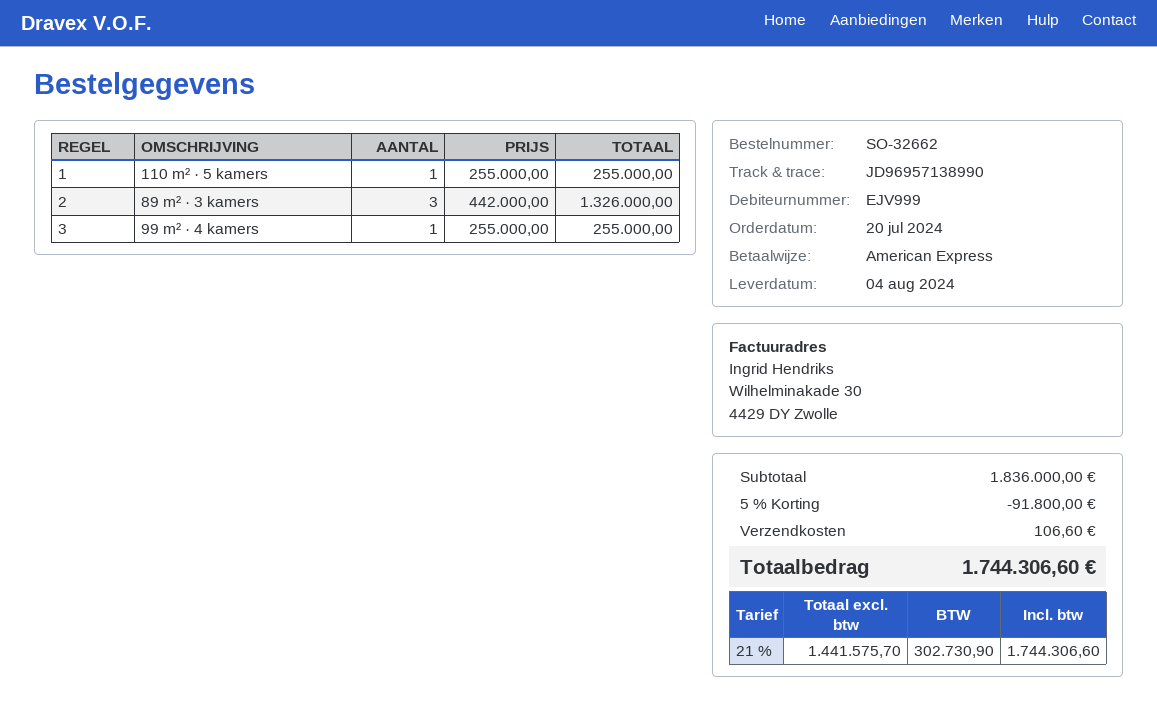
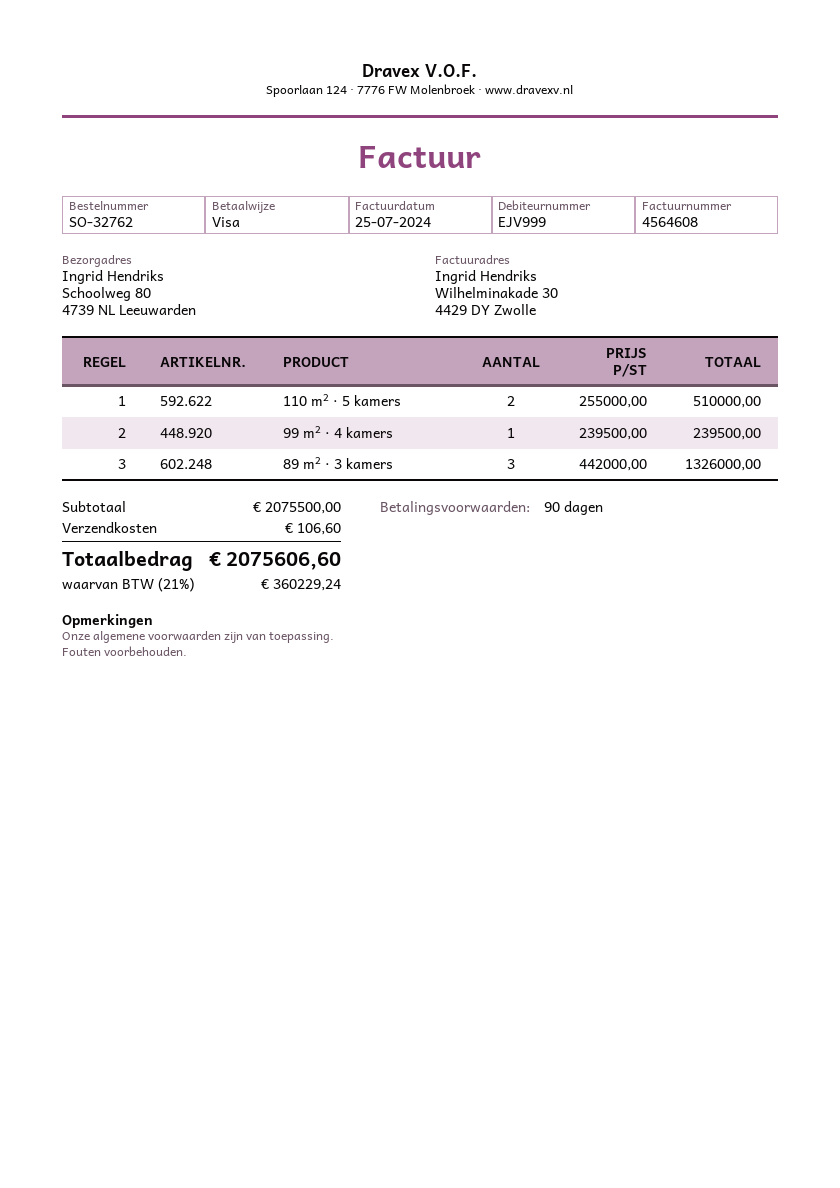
order number: SO-32662 -> SO-32762
payment method: American Express -> Visa
110 m² · 5 kamers: 1 x 255000.00 = 255000.00 -> 2 x 255000.00 = 510000.00
99 m² · 4 kamers: 1 x 255000.00 = 255000.00 -> 1 x 239500.00 = 239500.00
subtotal: 1836000.00 -> 2075500.00
discount: 5% = 91800.00 -> none
tax: 21% = 302730.90 -> 21% = 360229.24
total: 1744306.60 -> 2075606.60

